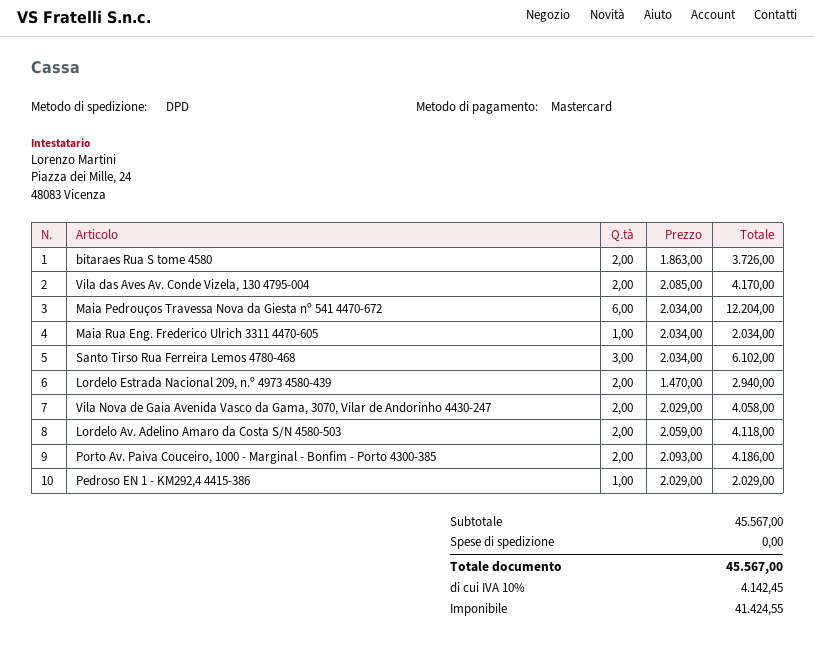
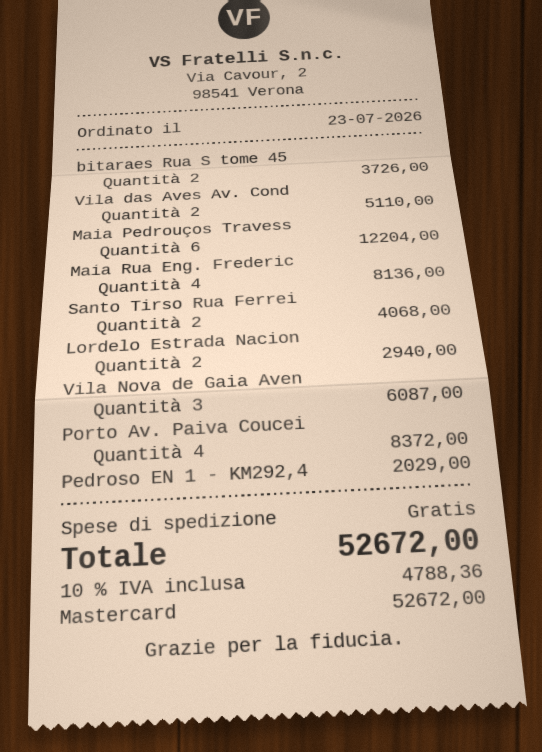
Vila das Aves Av. Conde Vizela, 130 4795-004: 2 for 4170.00 -> 2 for 5110.00
Maia Rua Eng. Frederico Ulrich 3311 4470-605: 1 for 2034.00 -> 4 for 8136.00
Santo Tirso Rua Ferreira Lemos 4780-468: 3 for 6102.00 -> 2 for 4068.00
Vila Nova de Gaia Avenida Vasco da Gama, 3070, Vilar de Andorinho 4430-247: 2 for 4058.00 -> 3 for 6087.00
Lordelo Av. Adelino Amaro da Costa S/N 4580-503: 2 for 4118.00 -> none
Porto Av. Paiva Couceiro, 1000 - Marginal - Bonfim - Porto 4300-385: 2 for 4186.00 -> 4 for 8372.00
tax: 10% = 4142.45 -> 10% = 4788.36
total: 45567.00 -> 52672.00

